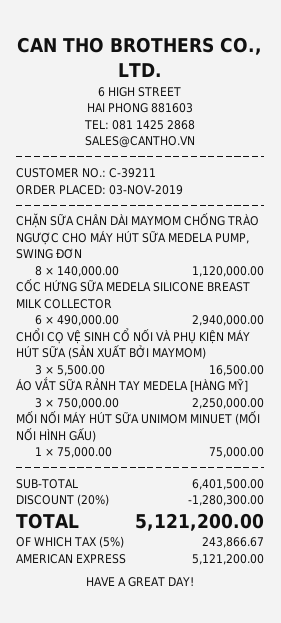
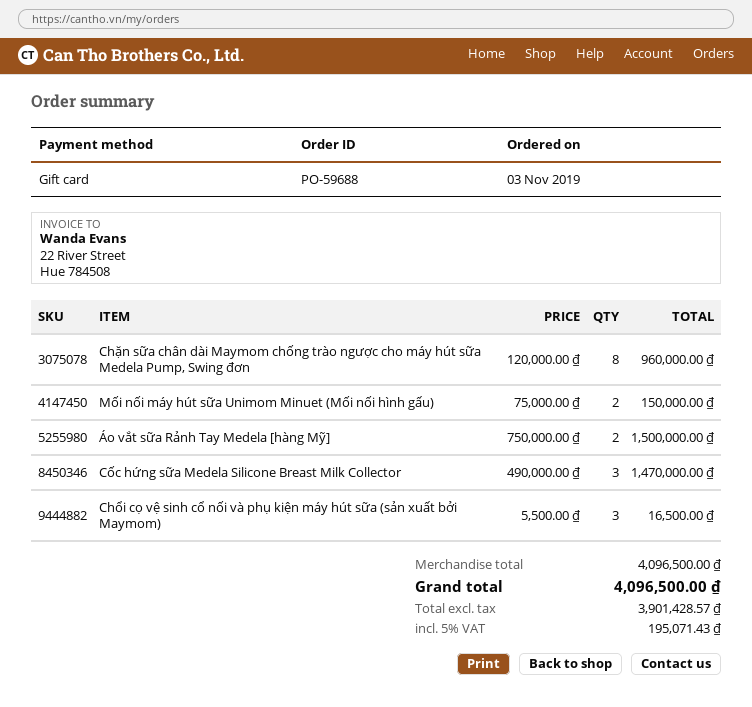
payment method: American Express -> gift card
CHẶN SỮA CHÂN DÀI MAYMOM CHỐNG TRÀO NGƯỢC CHO MÁY HÚT SỮA MEDELA PUMP, SWING ĐƠN: 8 x 140000.00 = 1120000.00 -> 8 x 120000.00 = 960000.00
CỐC HỨNG SỮA MEDELA SILICONE BREAST MILK COLLECTOR: 6 x 490000.00 = 2940000.00 -> 3 x 490000.00 = 1470000.00
ÁO VẮT SỮA RẢNH TAY MEDELA [HÀNG MỸ]: 3 x 750000.00 = 2250000.00 -> 2 x 750000.00 = 1500000.00
MỐI NỐI MÁY HÚT SỮA UNIMOM MINUET (MỐI NỐI HÌNH GẤU): 1 x 75000.00 = 75000.00 -> 2 x 75000.00 = 150000.00
subtotal: 6401500.00 -> 4096500.00
discount: 20% = 1280300.00 -> none
tax: 5% = 243866.67 -> 5% = 195071.43
total: 5121200.00 -> 4096500.00

